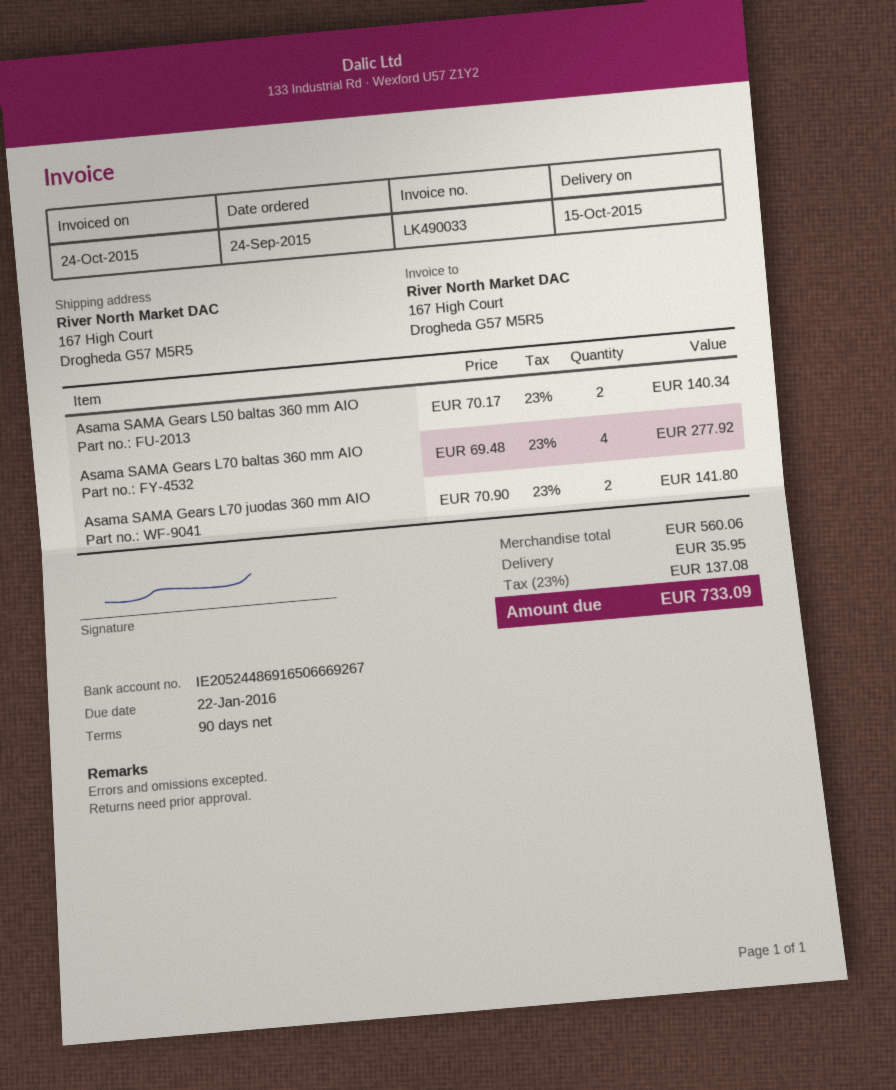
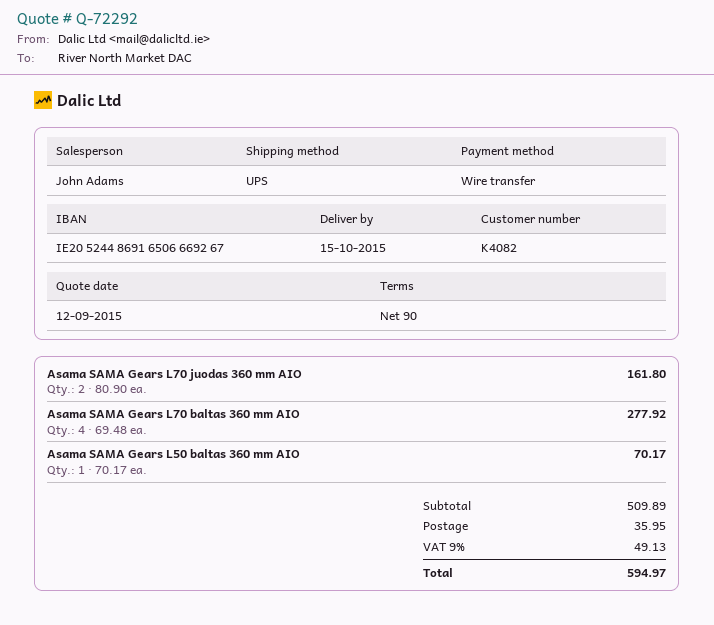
Asama SAMA Gears L50 baltas 360 mm AIO: 2 x 70.17 = 140.34 -> 1 x 70.17 = 70.17
Asama SAMA Gears L70 juodas 360 mm AIO: 2 x 70.90 = 141.80 -> 2 x 80.90 = 161.80
subtotal: 560.06 -> 509.89
tax: 23% = 137.08 -> 9% = 49.13
total: 733.09 -> 594.97

